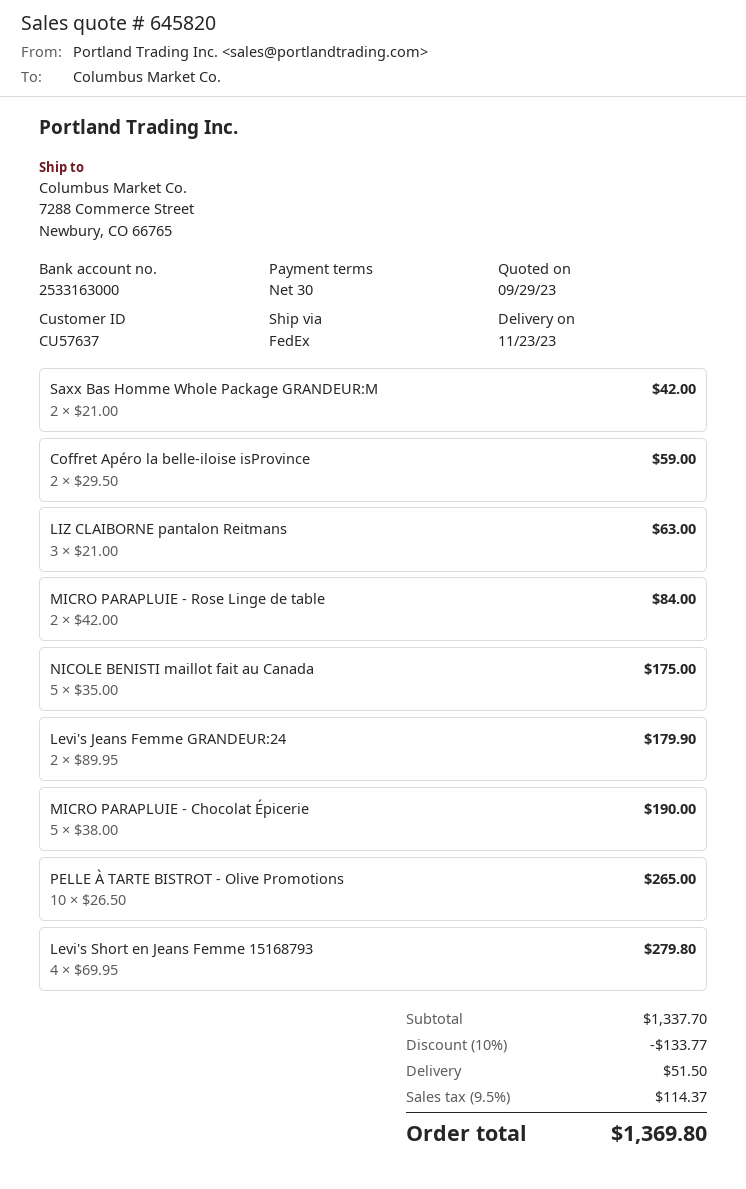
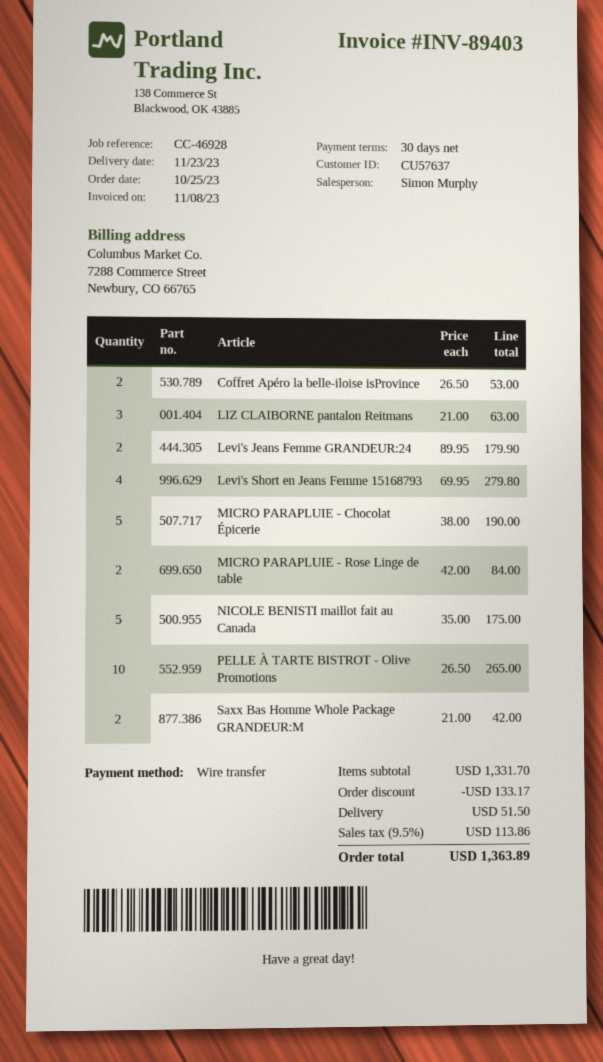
Coffret Apéro la belle-iloise isProvince: 2 x 29.50 = 59.00 -> 2 x 26.50 = 53.00
subtotal: 1337.70 -> 1331.70
discount: 133.77 -> 133.17
tax: 9.5% = 114.37 -> 9.5% = 113.86
total: 1369.80 -> 1363.89

